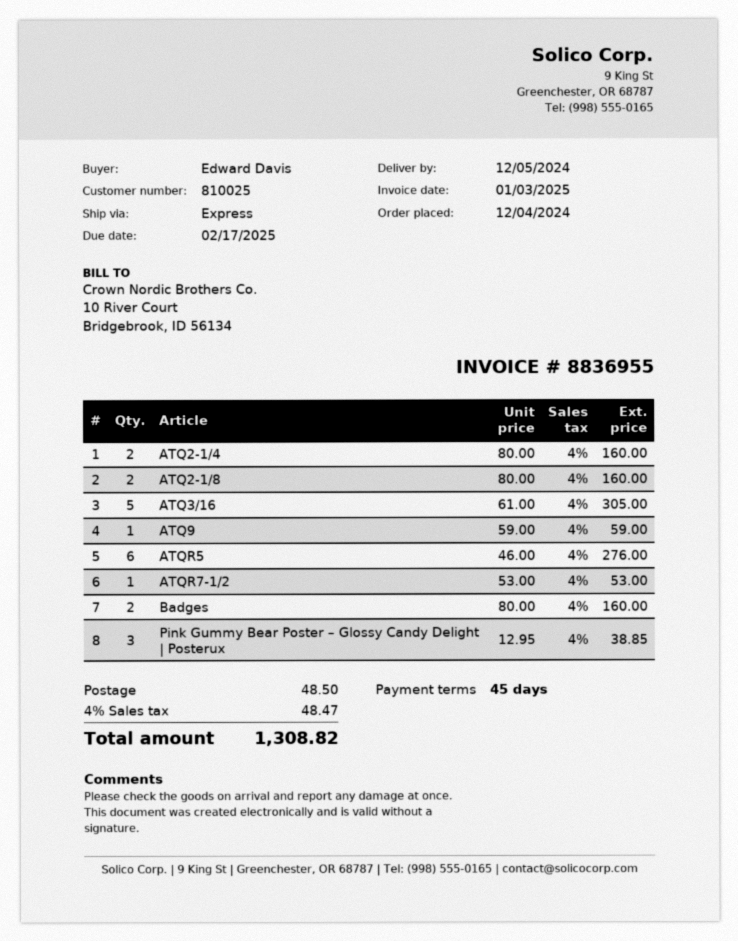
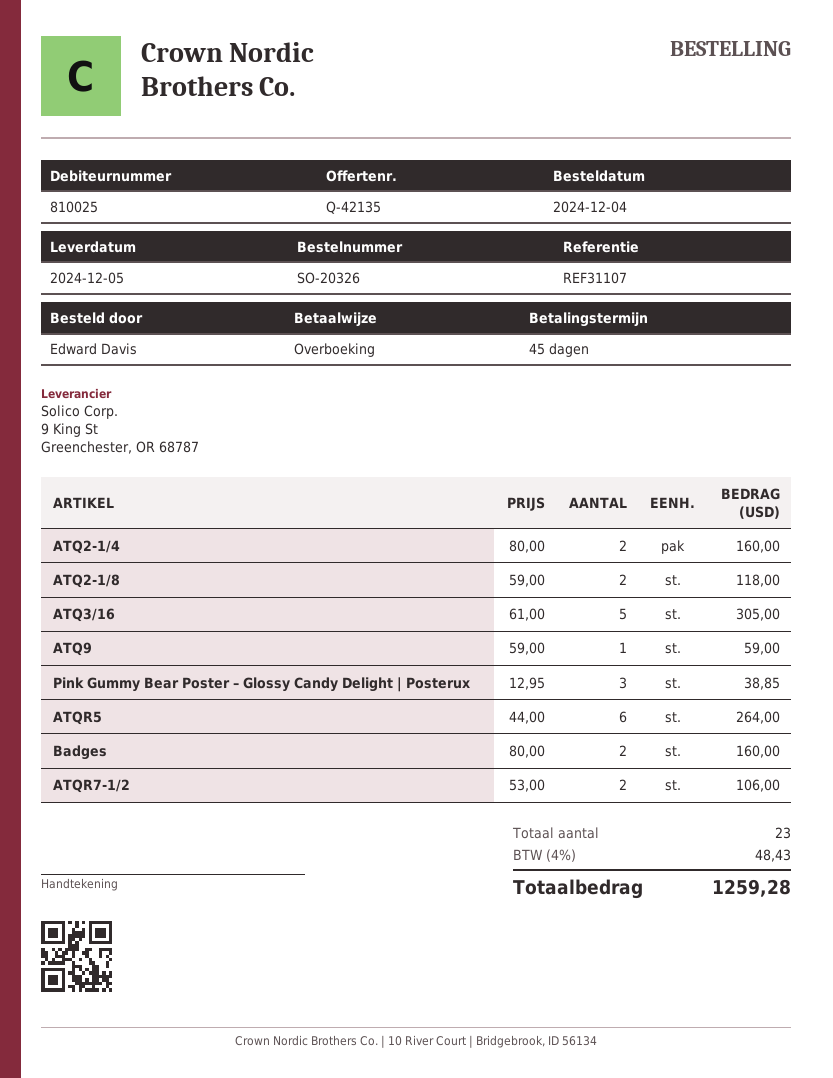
ATQ2-1/8: 2 x 80.00 = 160.00 -> 2 x 59.00 = 118.00
ATQR5: 6 x 46.00 = 276.00 -> 6 x 44.00 = 264.00
ATQR7-1/2: 1 x 53.00 = 53.00 -> 2 x 53.00 = 106.00
shipping: 48.50 -> none
tax: 4% = 48.47 -> 4% = 48.43
total: 1308.82 -> 1259.28

